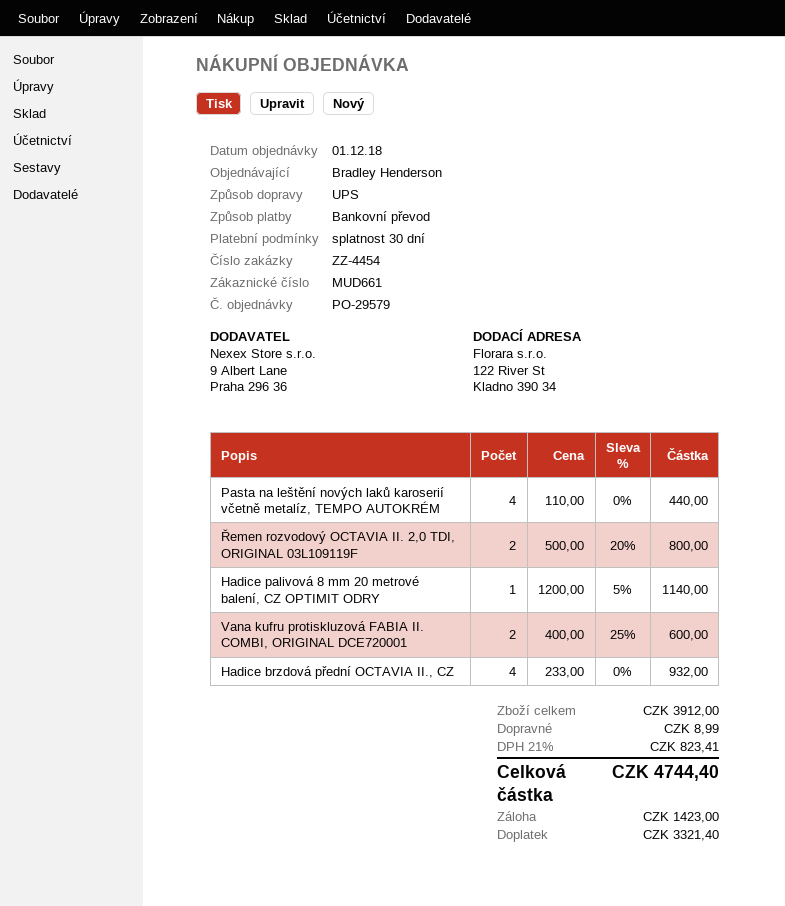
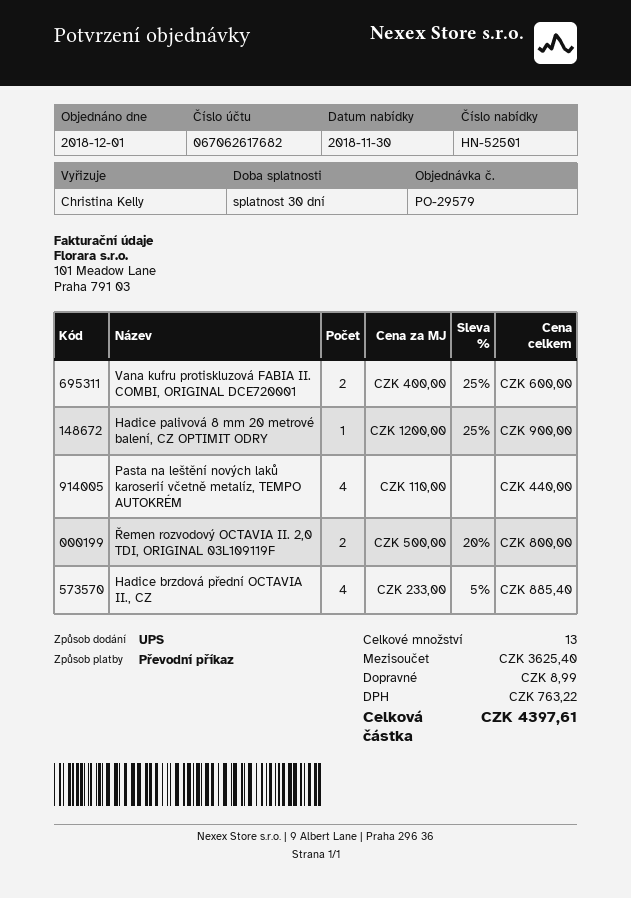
Hadice palivová 8 mm 20 metrové balení, CZ OPTIMIT ODRY: 1 x 1200.00 - 5% = 1140.00 -> 1 x 1200.00 - 25% = 900.00
Hadice brzdová přední OCTAVIA II., CZ: 4 x 233.00 = 932.00 -> 4 x 233.00 - 5% = 885.40
subtotal: 3912.00 -> 3625.40
tax: 823.41 -> 763.22
total: 4744.40 -> 4397.61

